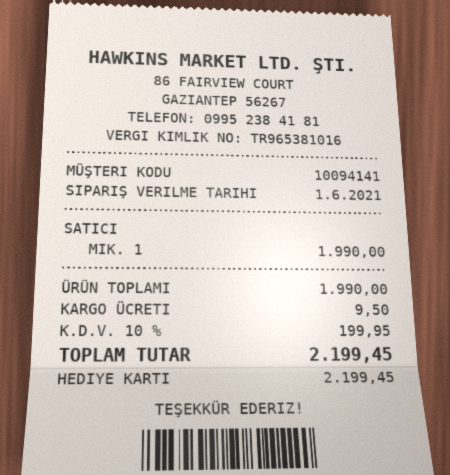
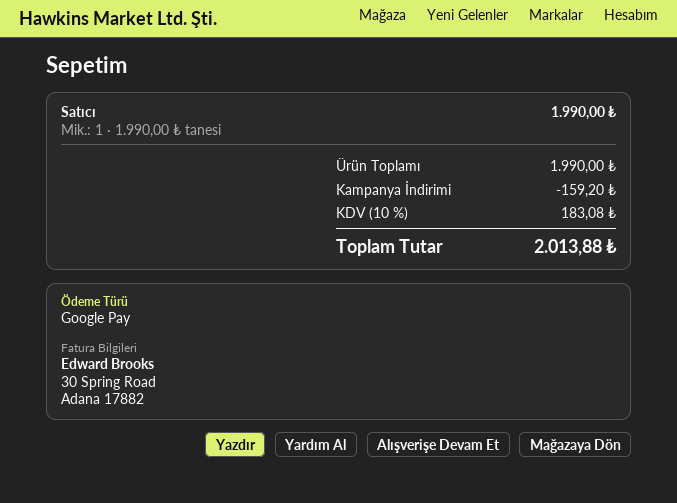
payment method: gift card -> Google Pay
discount: none -> 159.20
shipping: 9.50 -> none
tax: 10% = 199.95 -> 10% = 183.08
total: 2199.45 -> 2013.88

